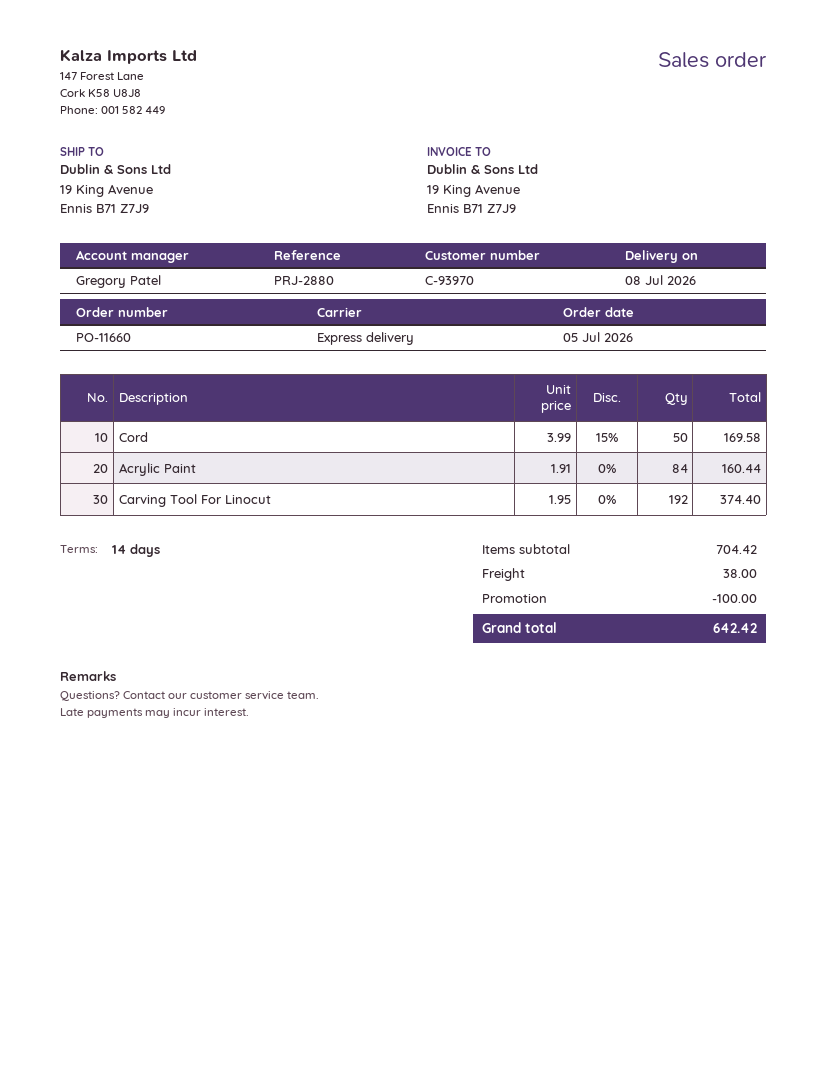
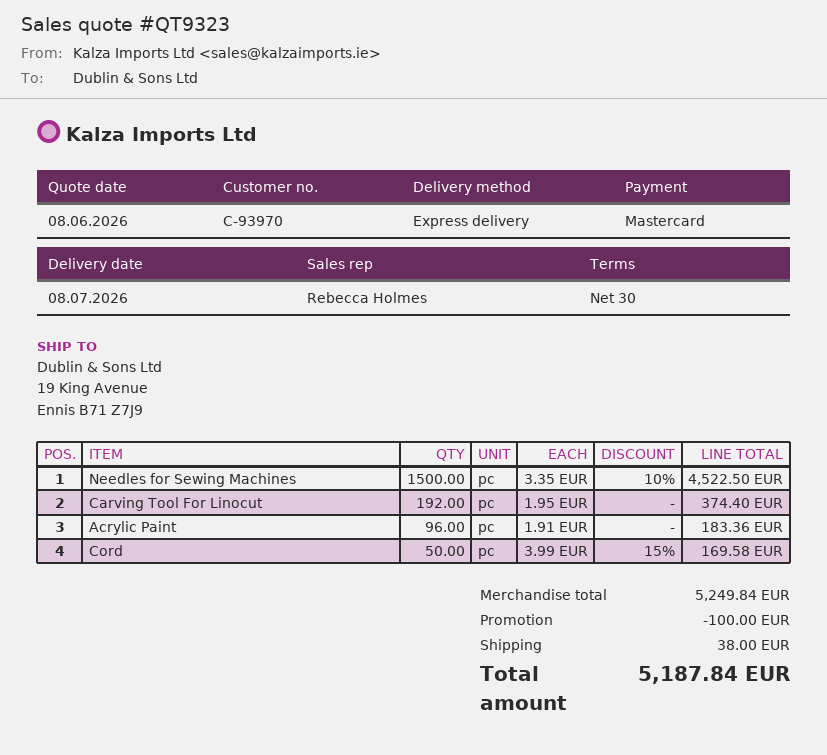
payment terms: 14 days -> 30 days
sales rep: Gregory Patel -> Rebecca Holmes
Acrylic Paint: 84 x 1.91 = 160.44 -> 96 x 1.91 = 183.36
Needles for Sewing Machines: none -> 1500 x 3.35 - 10% = 4522.50
subtotal: 704.42 -> 5249.84
total: 642.42 -> 5187.84

